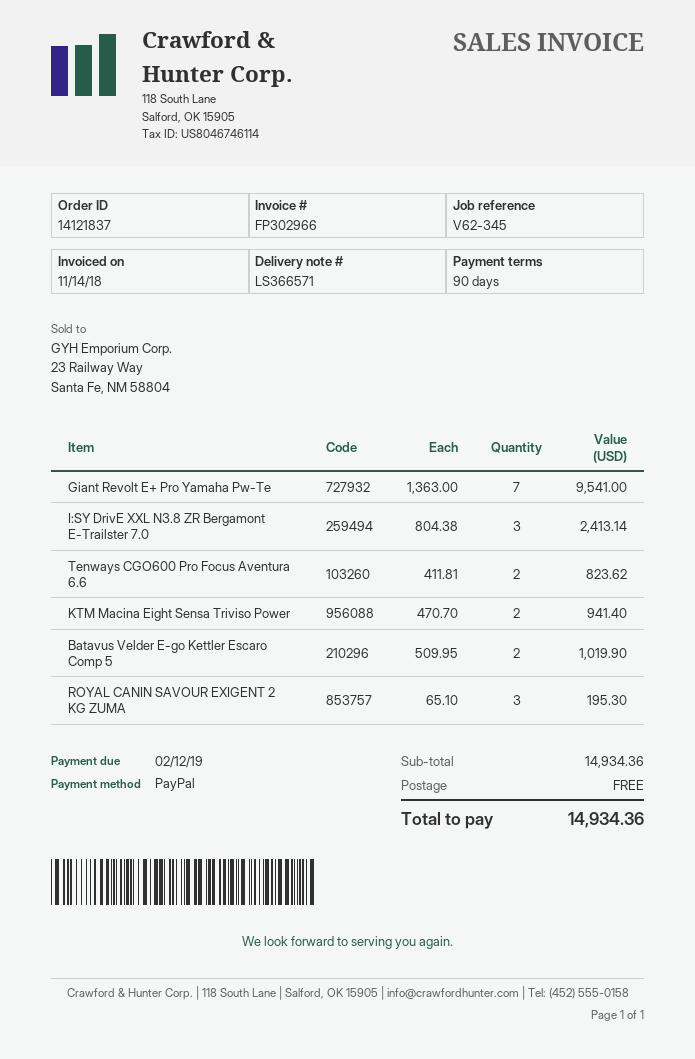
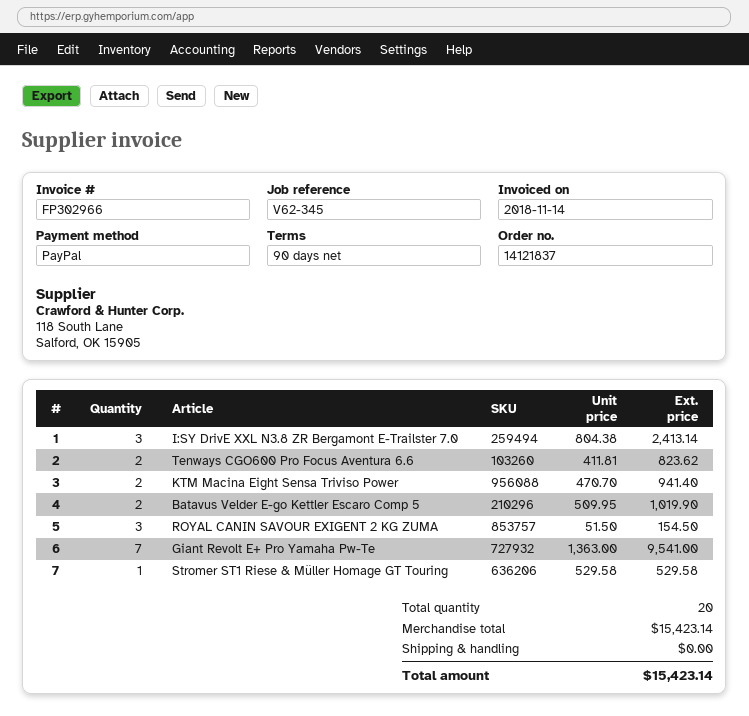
ROYAL CANIN SAVOUR EXIGENT 2 KG ZUMA: 3 x 65.10 = 195.30 -> 3 x 51.50 = 154.50
Stromer ST1 Riese & Müller Homage GT Touring: none -> 1 x 529.58 = 529.58
subtotal: 14934.36 -> 15423.14
total: 14934.36 -> 15423.14

